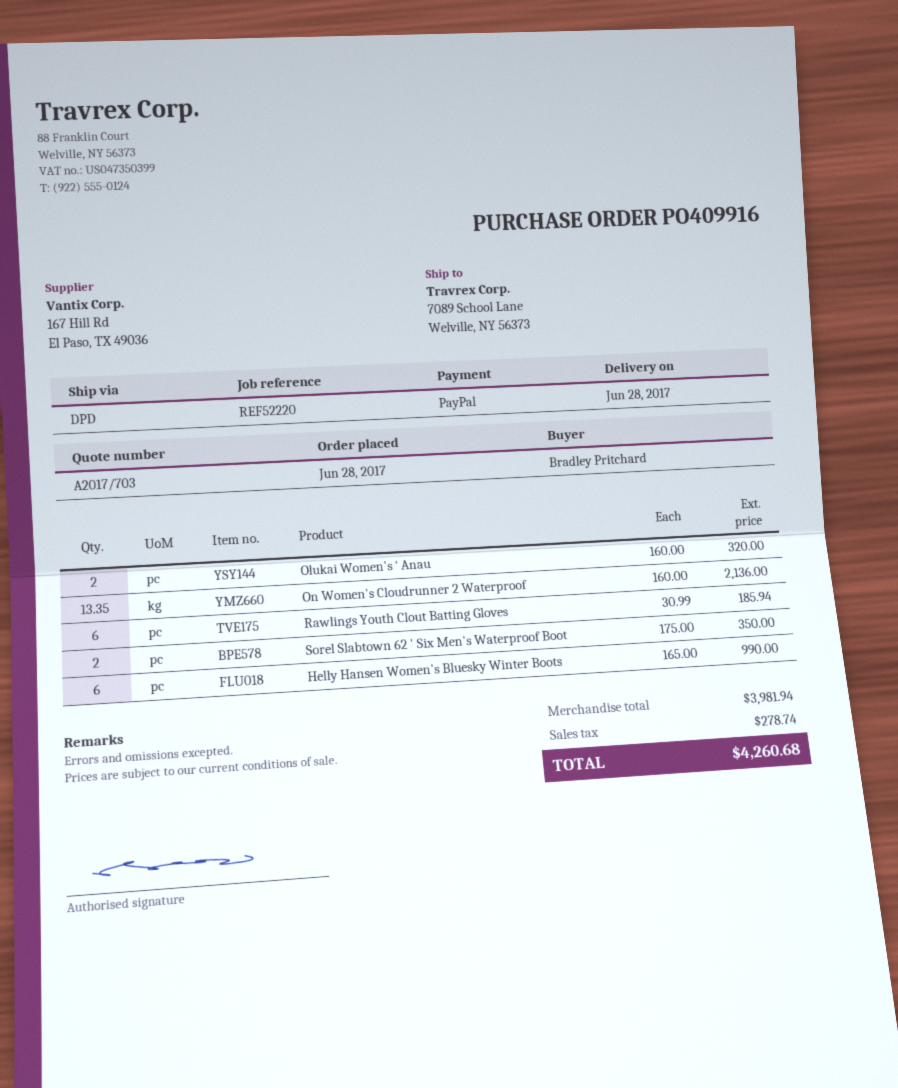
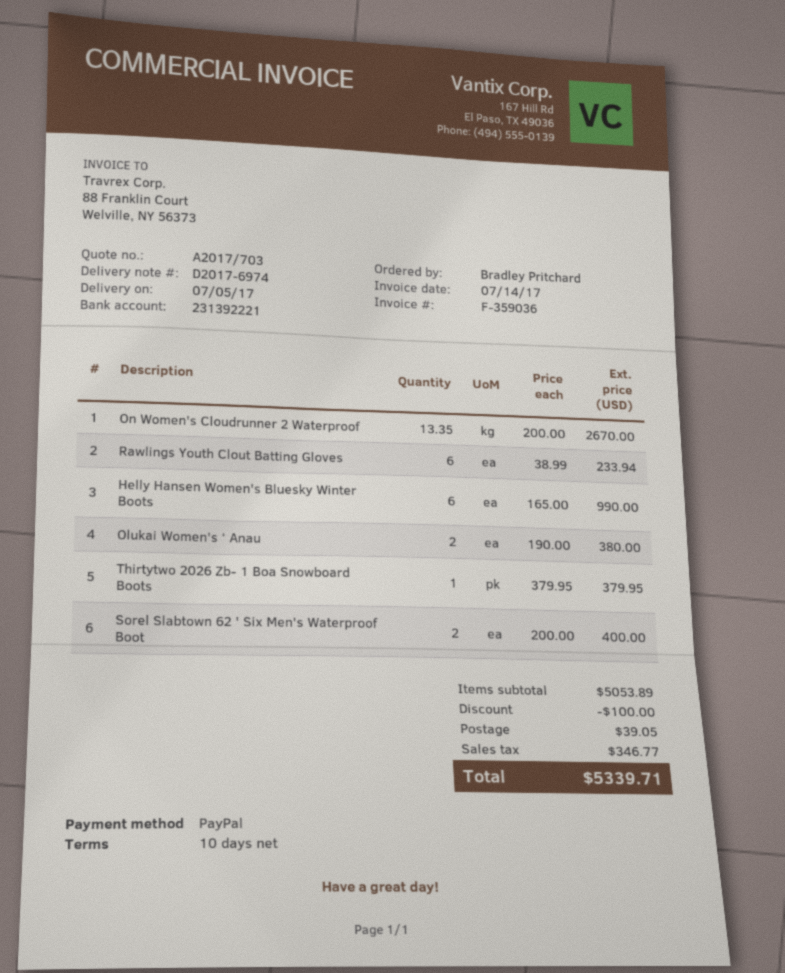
delivery date: 2017-06-28 -> 2017-07-05
Olukai Women's ‘ Anau: 2 x 160.00 = 320.00 -> 2 x 190.00 = 380.00
On Women's Cloudrunner 2 Waterproof: 13.35 x 160.00 = 2136.00 -> 13.35 x 200.00 = 2670.00
Rawlings Youth Clout Batting Gloves: 6 x 30.99 = 185.94 -> 6 x 38.99 = 233.94
Sorel Slabtown 62 ' Six Men's Waterproof Boot: 2 x 175.00 = 350.00 -> 2 x 200.00 = 400.00
Thirtytwo 2026 Zb- 1 Boa Snowboard Boots: none -> 1 x 379.95 = 379.95
subtotal: 3981.94 -> 5053.89
discount: none -> 100.00
shipping: none -> 39.05
tax: 278.74 -> 346.77
total: 4260.68 -> 5339.71

